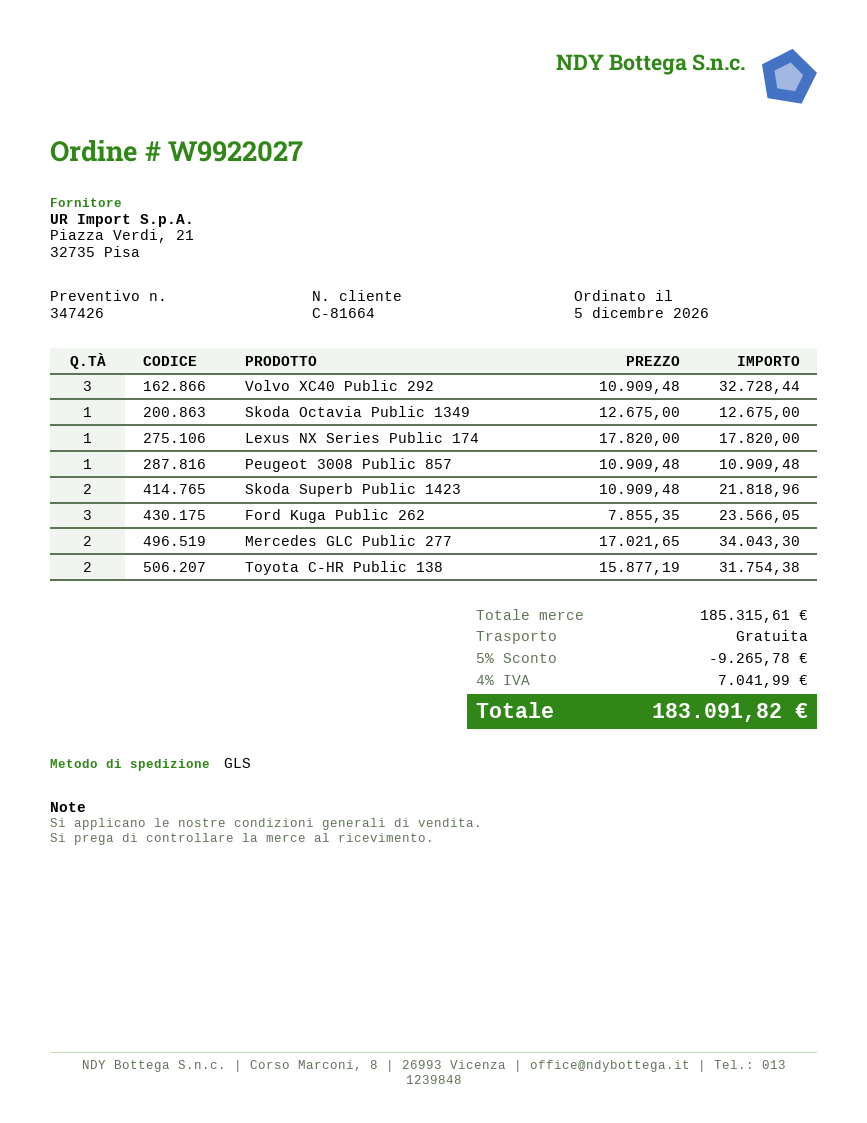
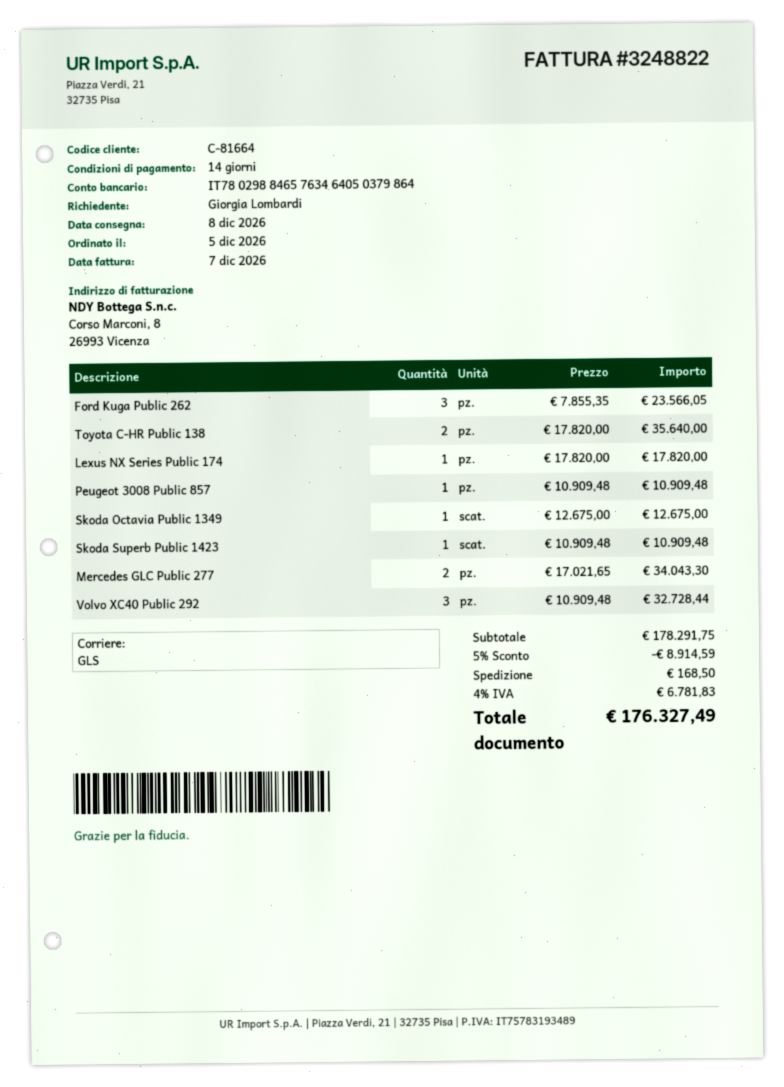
Skoda Superb Public 1423: 2 x 10909.48 = 21818.96 -> 1 x 10909.48 = 10909.48
Toyota C-HR Public 138: 2 x 15877.19 = 31754.38 -> 2 x 17820.00 = 35640.00
subtotal: 185315.61 -> 178291.75
discount: 5% = 9265.78 -> 5% = 8914.59
shipping: 0.00 -> 168.50
tax: 4% = 7041.99 -> 4% = 6781.83
total: 183091.82 -> 176327.49

